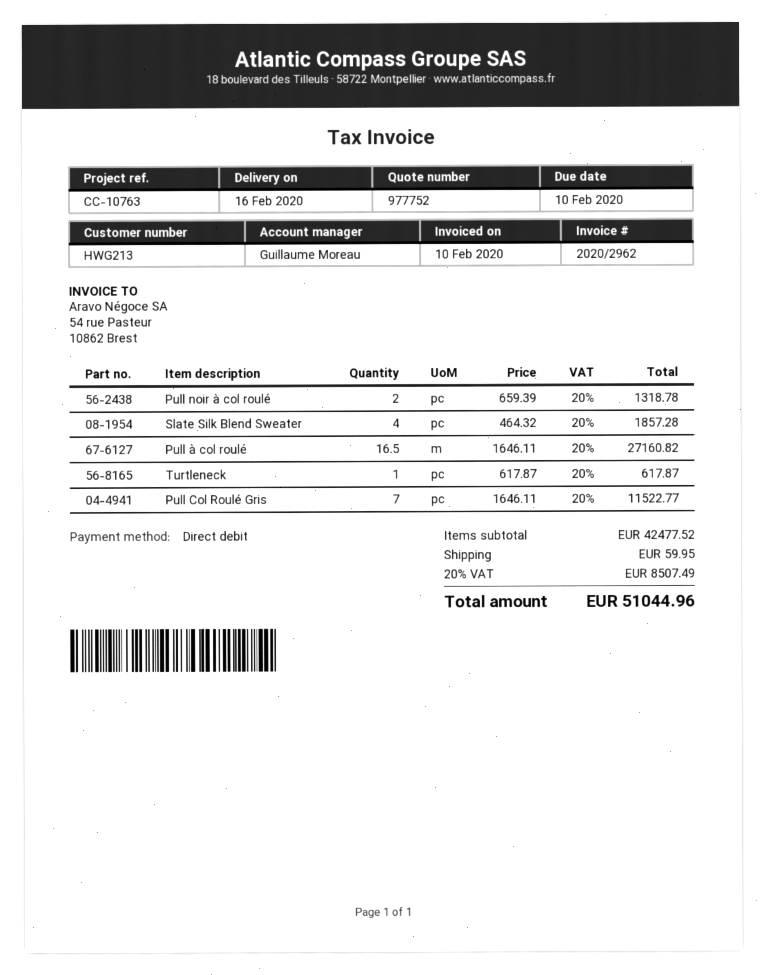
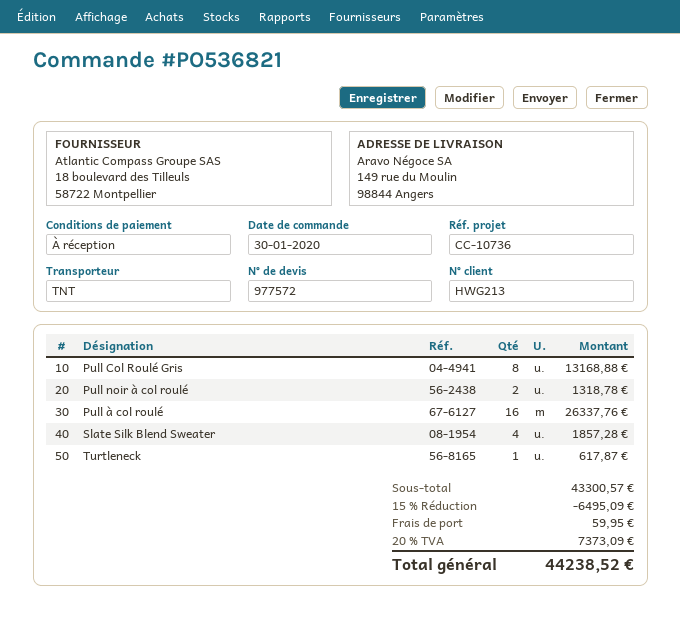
quote number: 977752 -> 977572
reference: CC-10763 -> CC-10736
Pull à col roulé: 16.5 for 27160.82 -> 16 for 26337.76
Pull Col Roulé Gris: 7 for 11522.77 -> 8 for 13168.88
subtotal: 42477.52 -> 43300.57
discount: none -> 15% = 6495.09
tax: 20% = 8507.49 -> 20% = 7373.09
total: 51044.96 -> 44238.52

